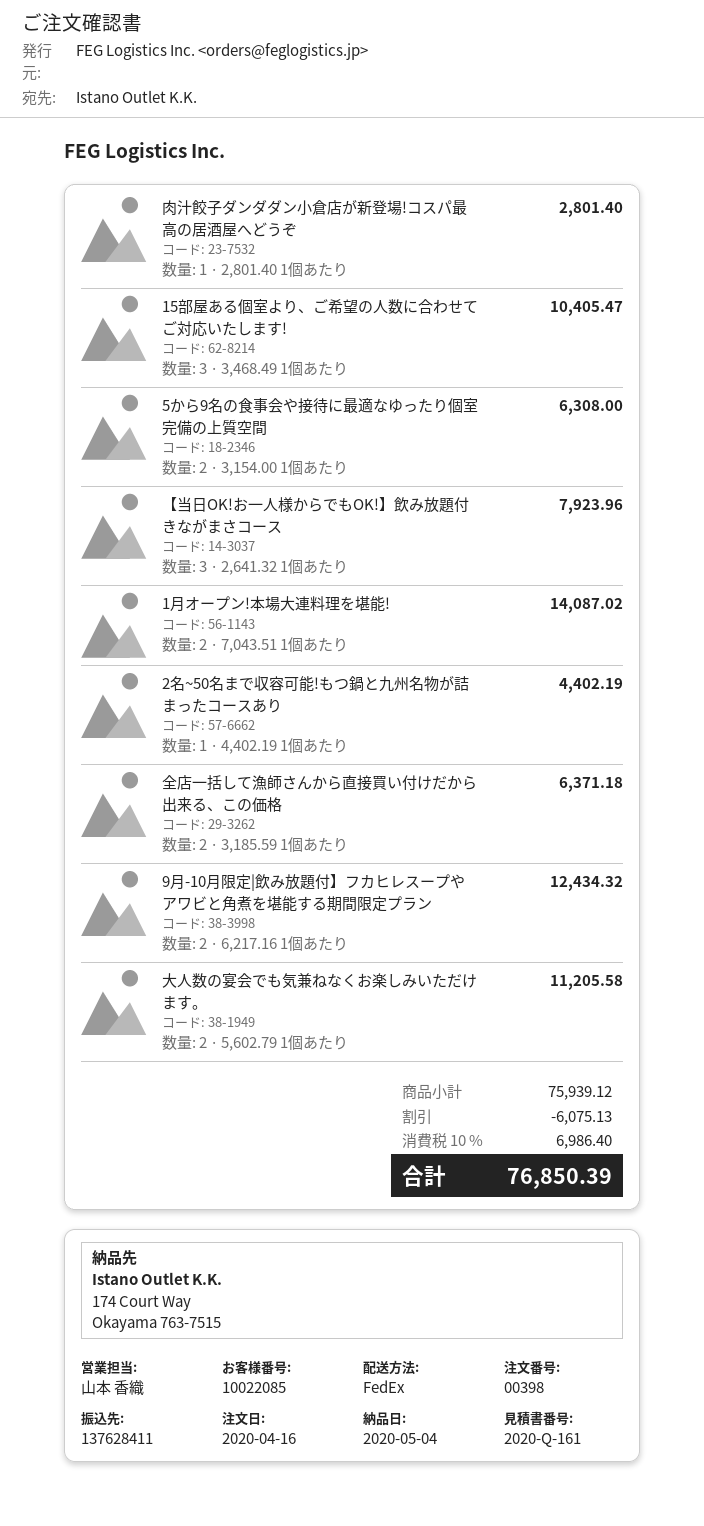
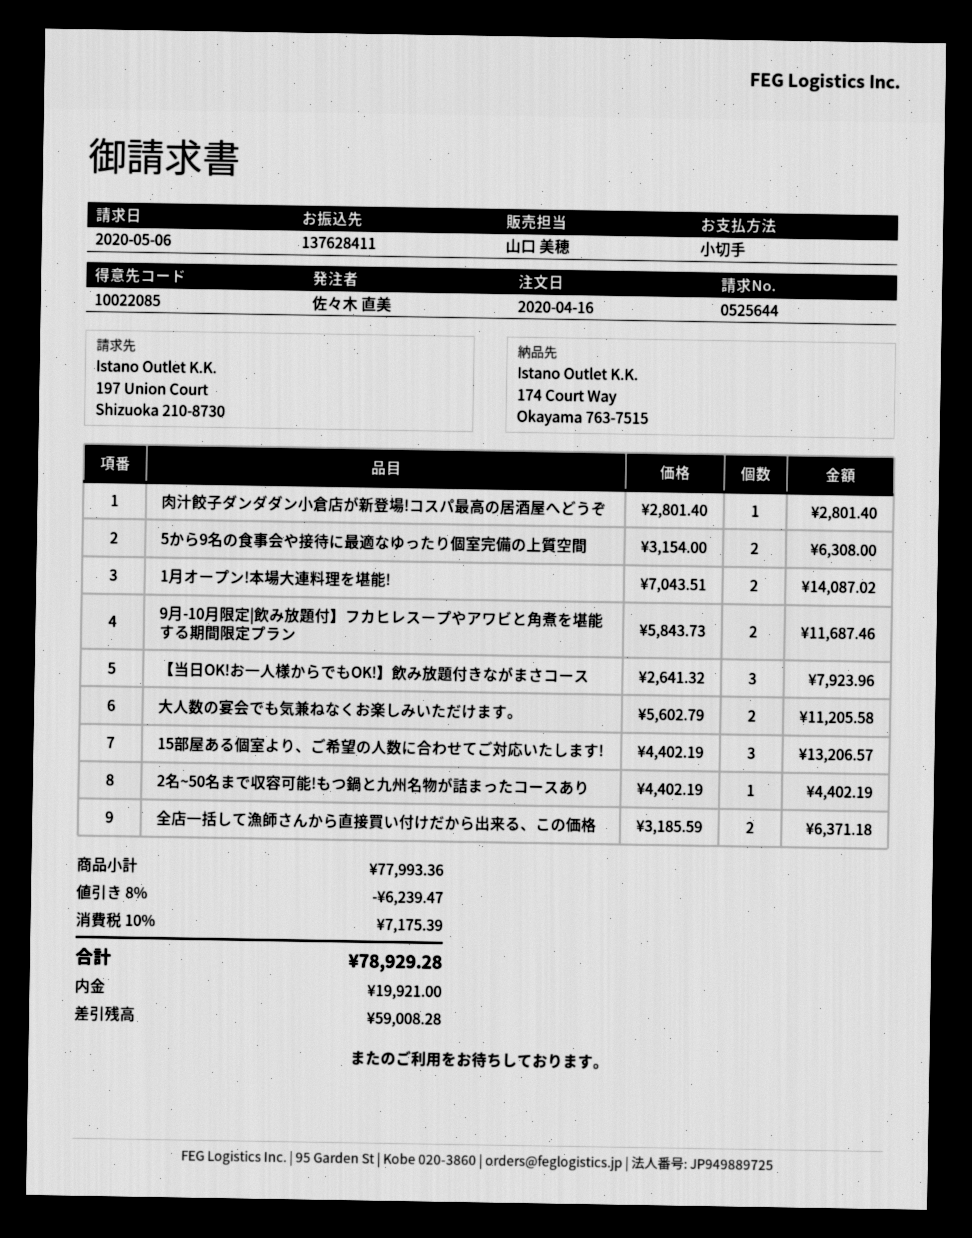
sales rep: 山本 香織 -> 山口 美穂
15部屋ある個室より、ご希望の人数に合わせてご対応いたします!: 3 x 3468.49 = 10405.47 -> 3 x 4402.19 = 13206.57
9月-10月限定|飲み放題付】フカヒレスープやアワビと角煮を堪能する期間限定プラン: 2 x 6217.16 = 12434.32 -> 2 x 5843.73 = 11687.46
subtotal: 75939.12 -> 77993.36
discount: 6075.13 -> 6239.47
tax: 10% = 6986.40 -> 10% = 7175.39
total: 76850.39 -> 78929.28

